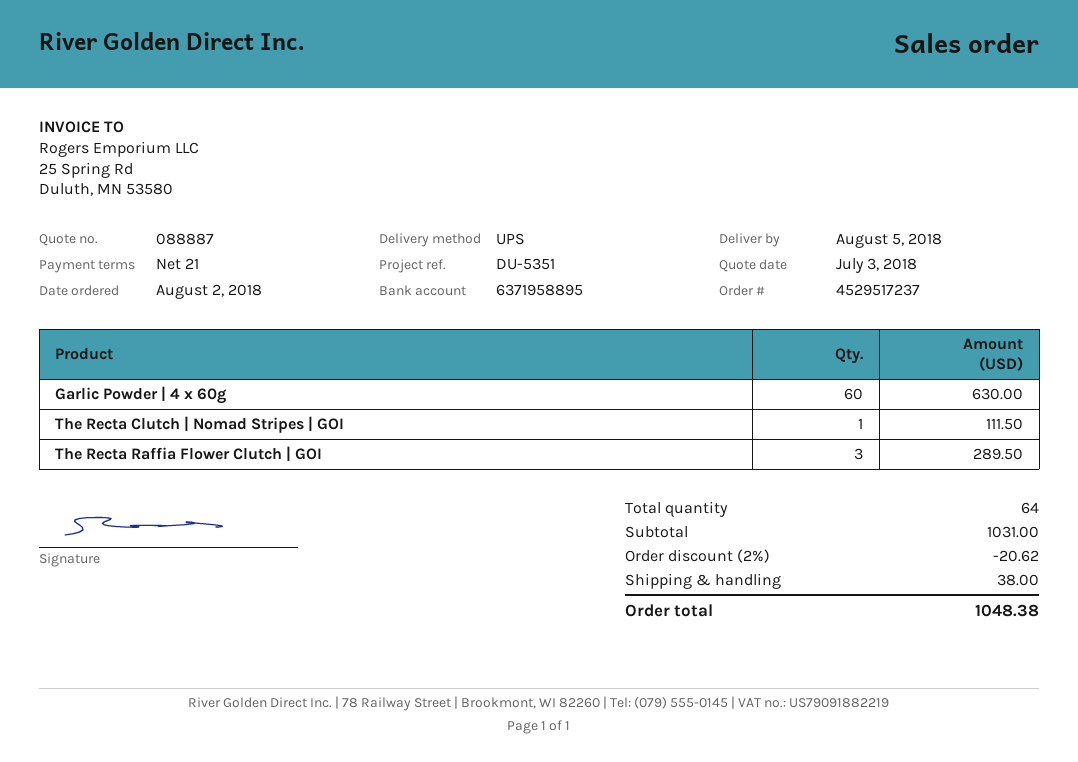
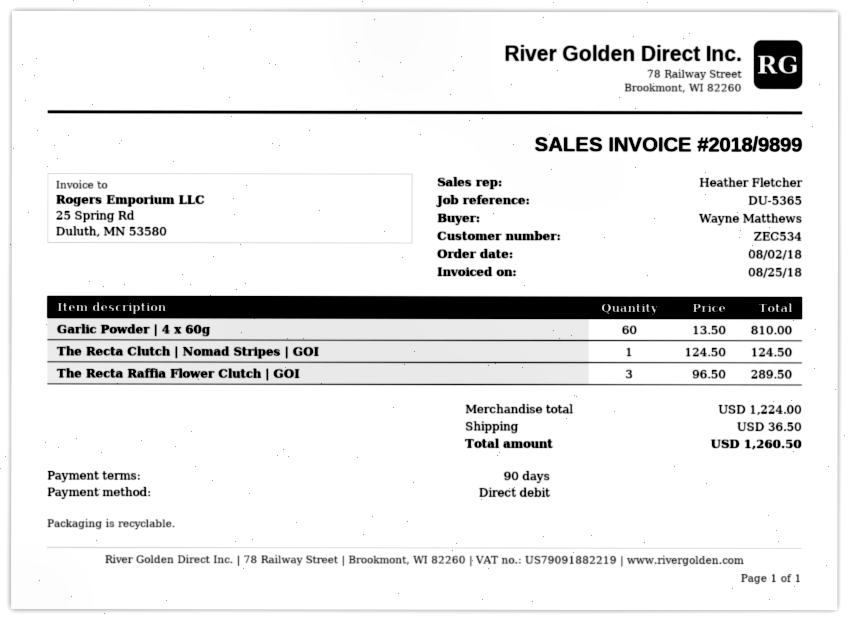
payment terms: 21 days -> 90 days
reference: DU-5351 -> DU-5365
Garlic Powder | 4 x 60g: 60 for 630.00 -> 60 for 810.00
The Recta Clutch | Nomad Stripes | GOI: 1 for 111.50 -> 1 for 124.50
subtotal: 1031.00 -> 1224.00
discount: 2% = 20.62 -> none
shipping: 38.00 -> 36.50
total: 1048.38 -> 1260.50

